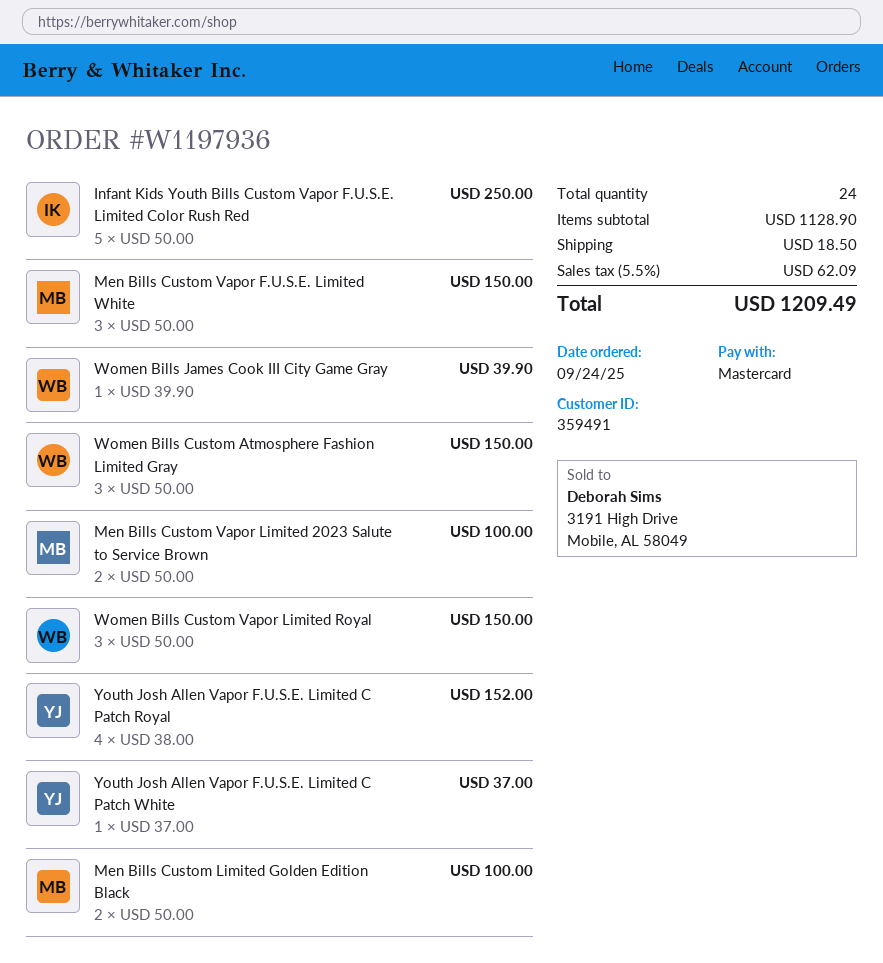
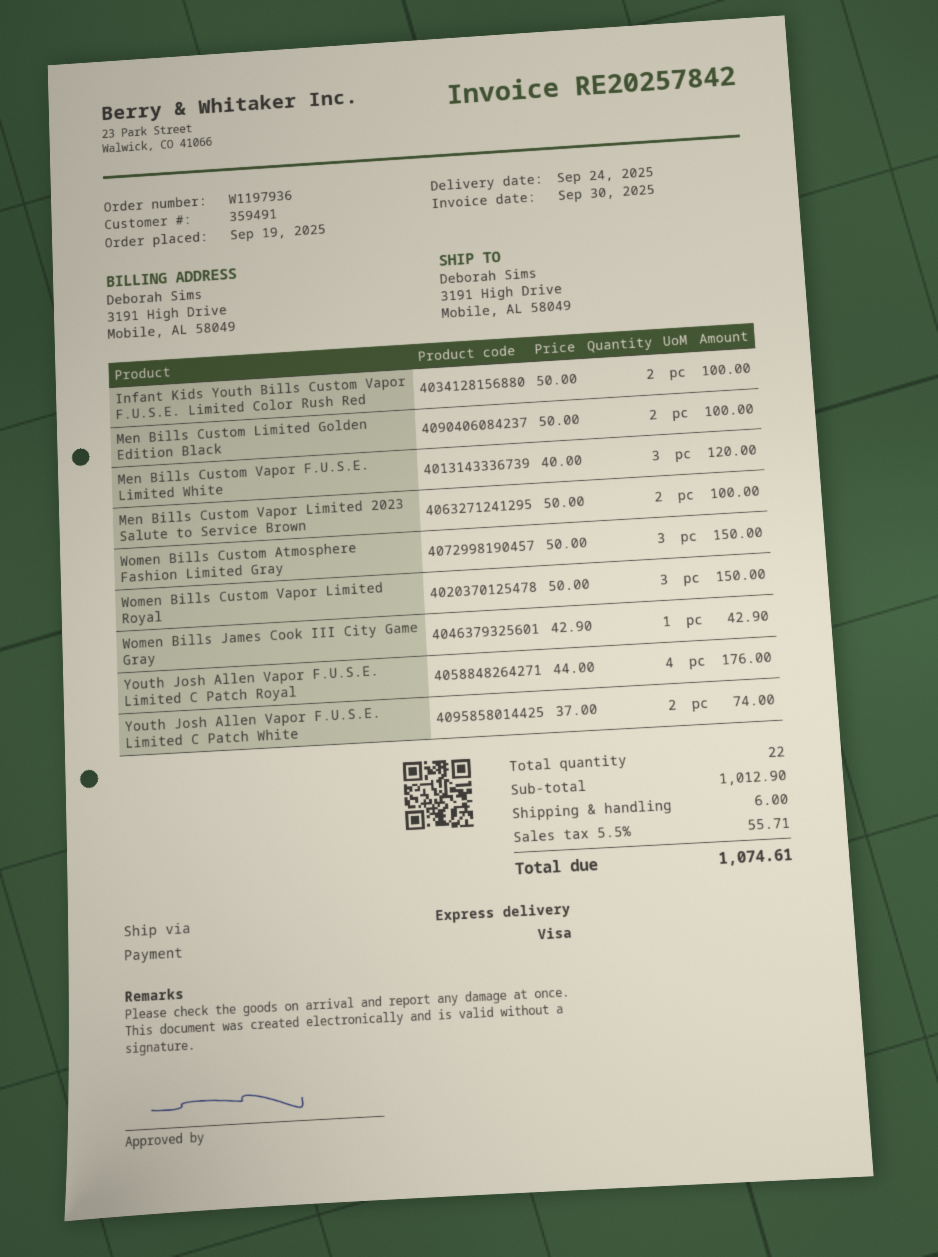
order date: 2025-09-24 -> 2025-09-19
payment method: Mastercard -> Visa
Infant Kids Youth Bills Custom Vapor F.U.S.E. Limited Color Rush Red: 5 x 50.00 = 250.00 -> 2 x 50.00 = 100.00
Men Bills Custom Vapor F.U.S.E. Limited White: 3 x 50.00 = 150.00 -> 3 x 40.00 = 120.00
Women Bills James Cook III City Game Gray: 1 x 39.90 = 39.90 -> 1 x 42.90 = 42.90
Youth Josh Allen Vapor F.U.S.E. Limited C Patch Royal: 4 x 38.00 = 152.00 -> 4 x 44.00 = 176.00
Youth Josh Allen Vapor F.U.S.E. Limited C Patch White: 1 x 37.00 = 37.00 -> 2 x 37.00 = 74.00
total quantity: 24 -> 22
subtotal: 1128.90 -> 1012.90
shipping: 18.50 -> 6.00
tax: 5.5% = 62.09 -> 5.5% = 55.71
total: 1209.49 -> 1074.61

